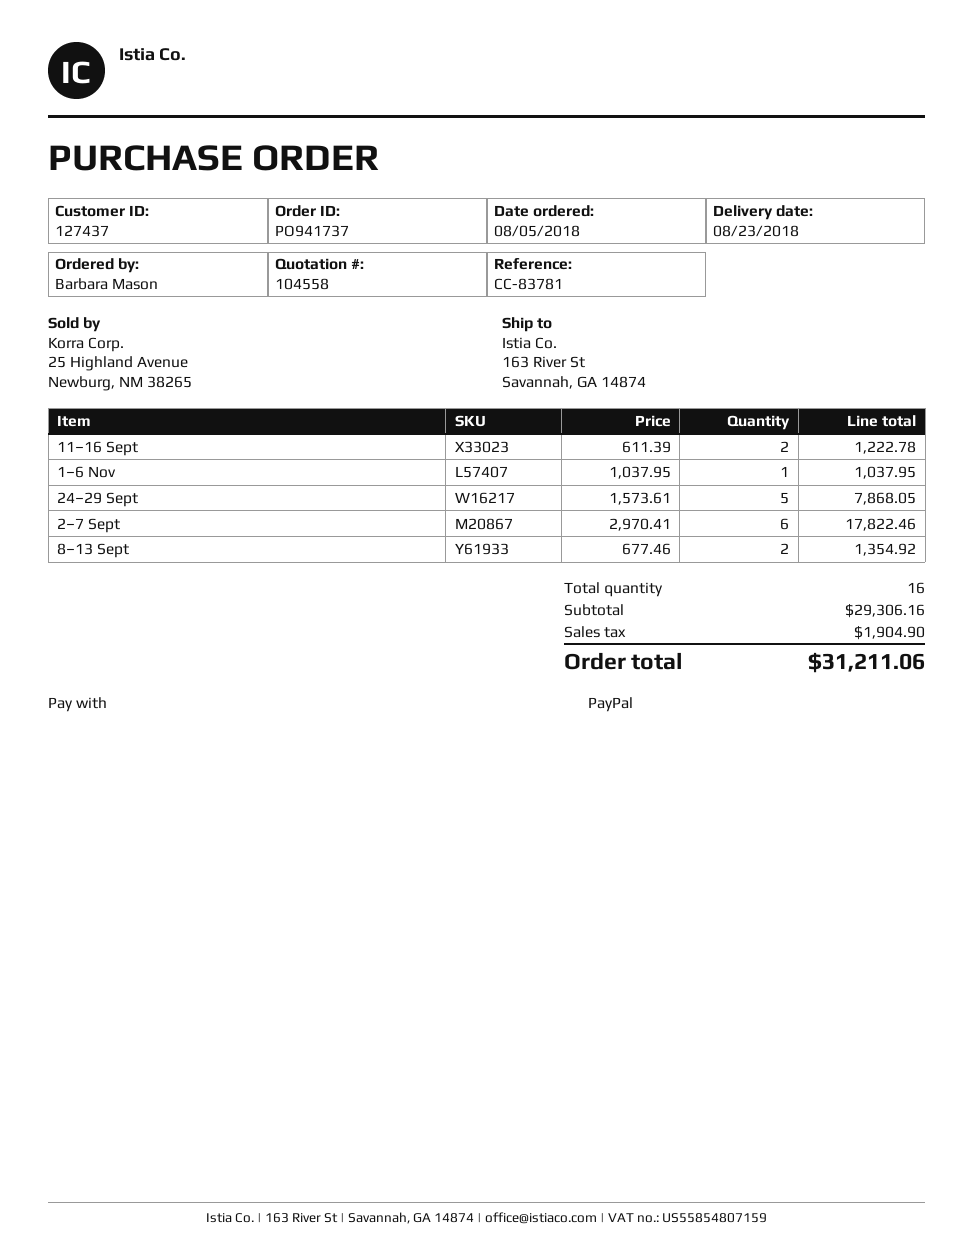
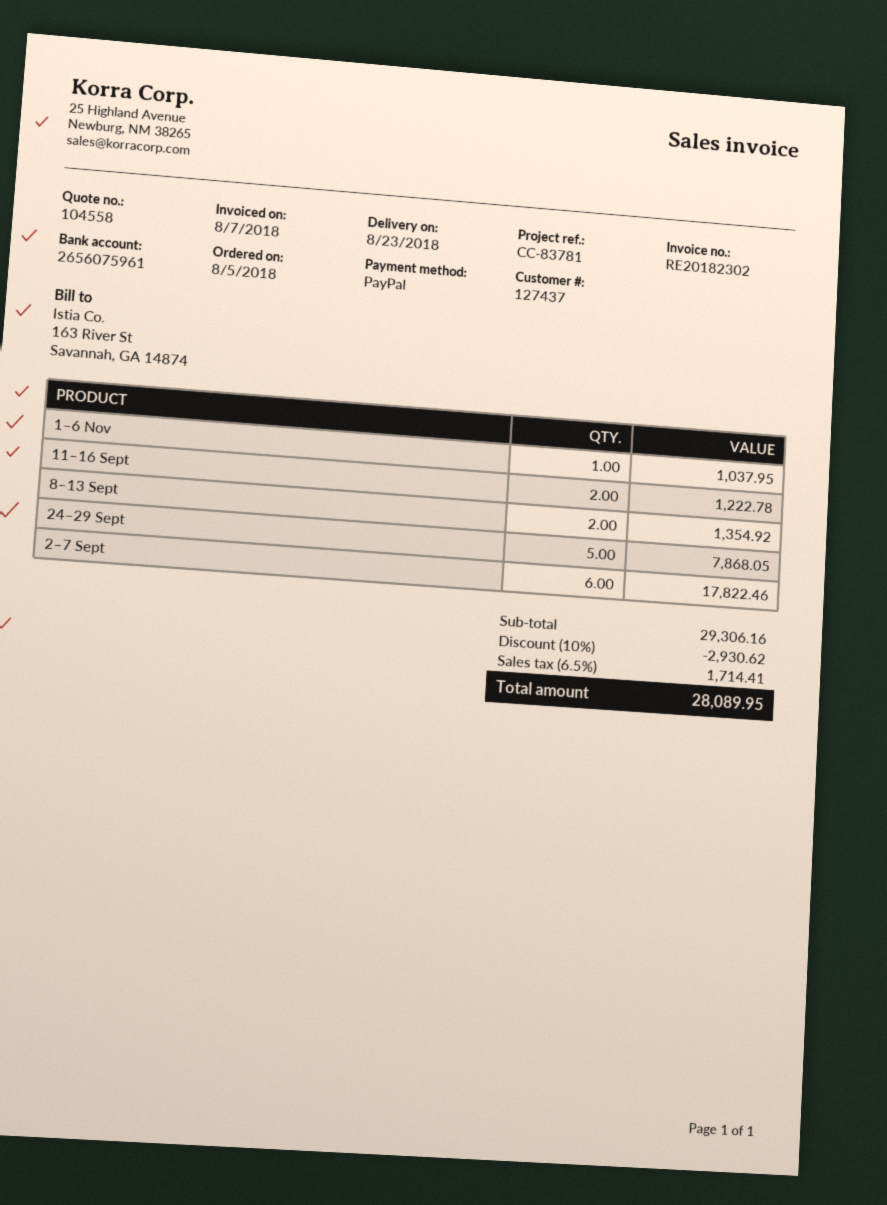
discount: none -> 10% = 2930.62
tax: 1904.90 -> 1714.41
total: 31211.06 -> 28089.95

